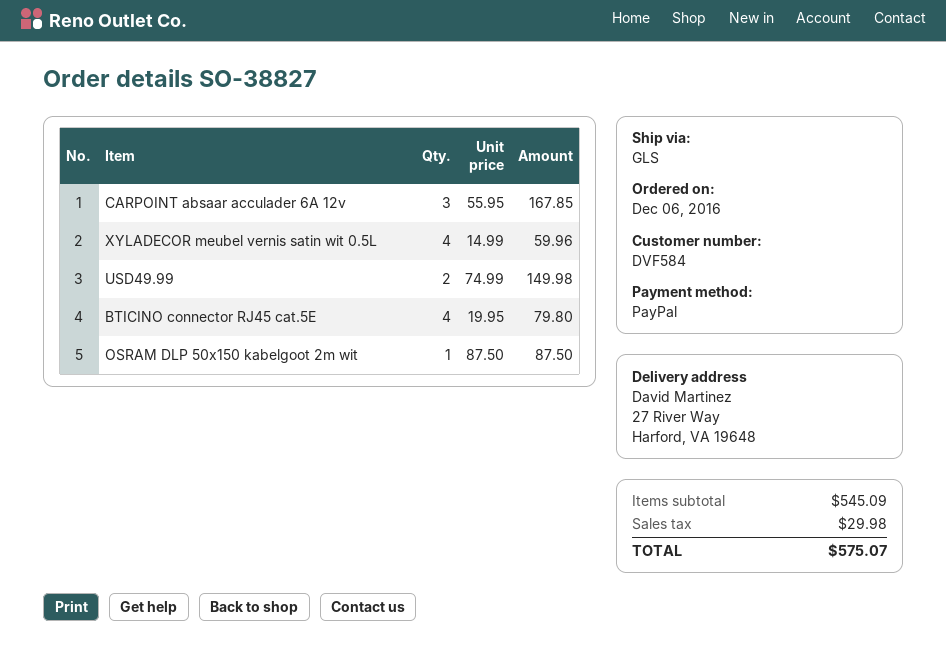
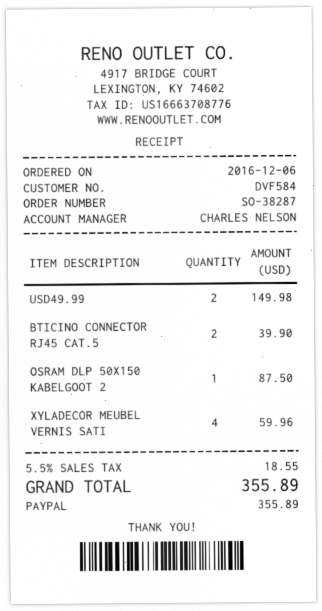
order number: SO-38827 -> SO-38287
CARPOINT absaar acculader 6A 12v: 3 for 167.85 -> none
BTICINO connector RJ45 cat.5E: 4 for 79.80 -> 2 for 39.90
tax: 29.98 -> 18.55
total: 575.07 -> 355.89

